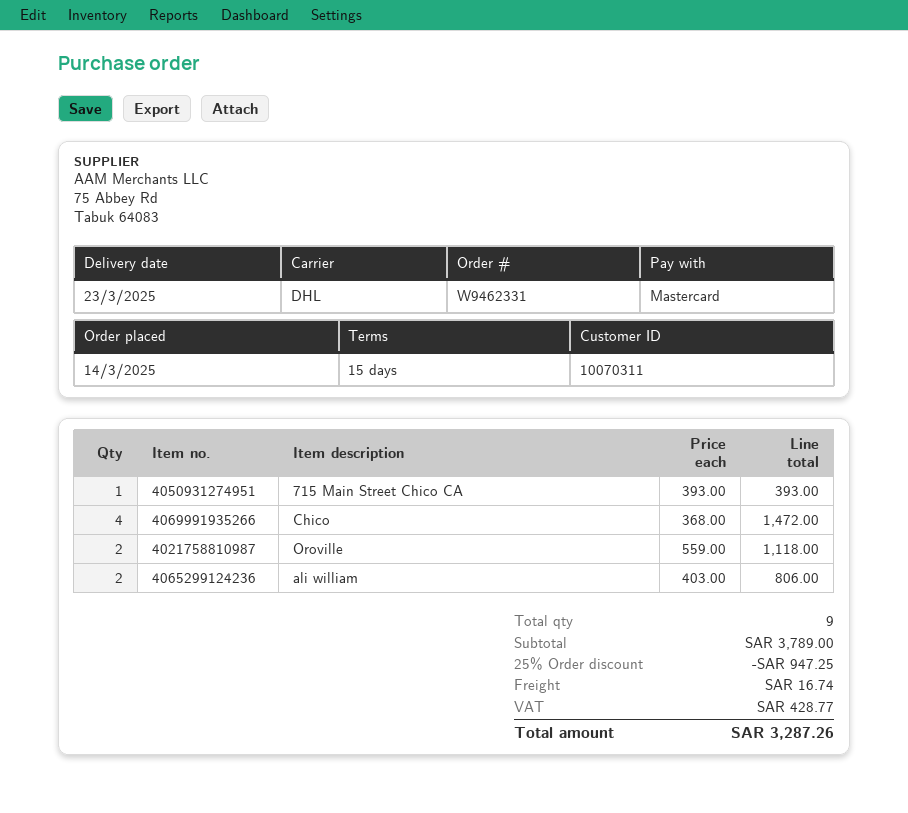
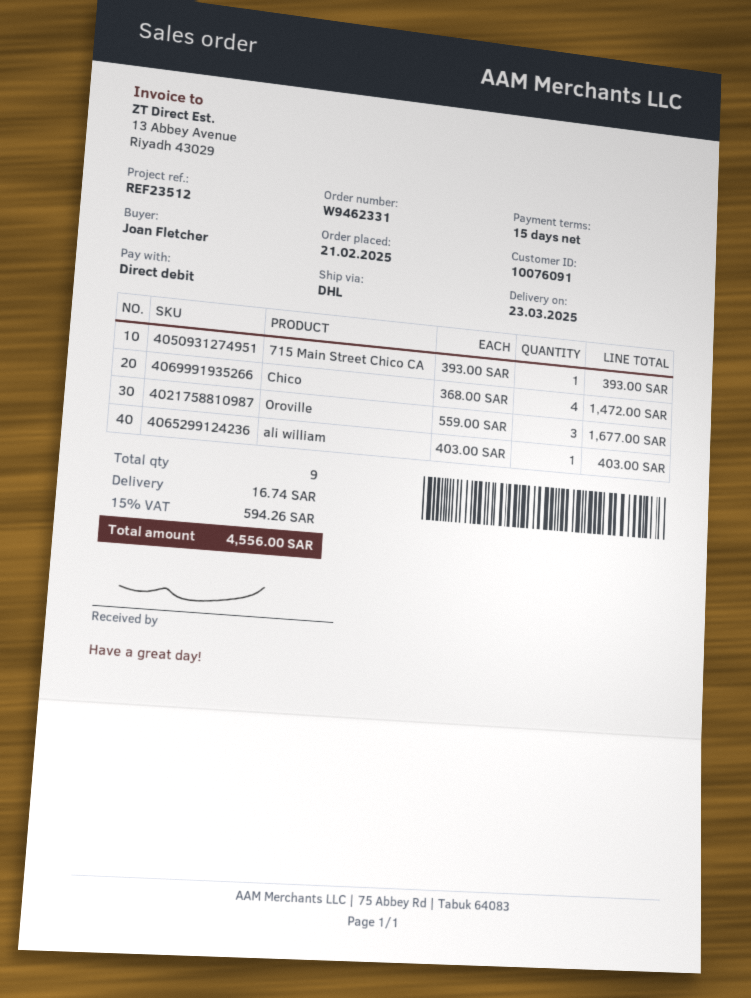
order date: 2025-03-14 -> 2025-02-21
customer number: 10070311 -> 10076091
payment method: Mastercard -> direct debit
Oroville: 2 x 559.00 = 1118.00 -> 3 x 559.00 = 1677.00
ali william: 2 x 403.00 = 806.00 -> 1 x 403.00 = 403.00
discount: 25% = 947.25 -> none
tax: 428.77 -> 594.26
total: 3287.26 -> 4556.00

